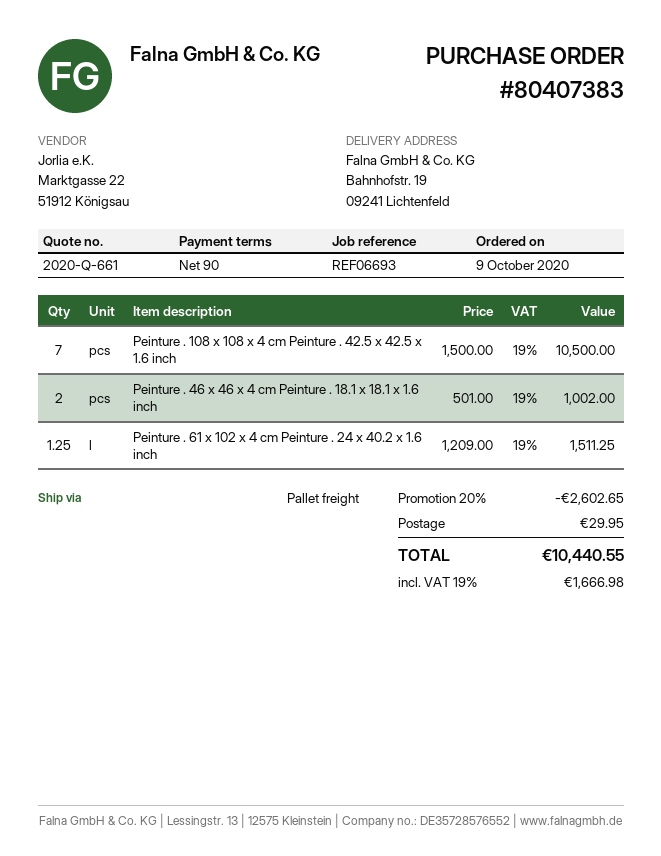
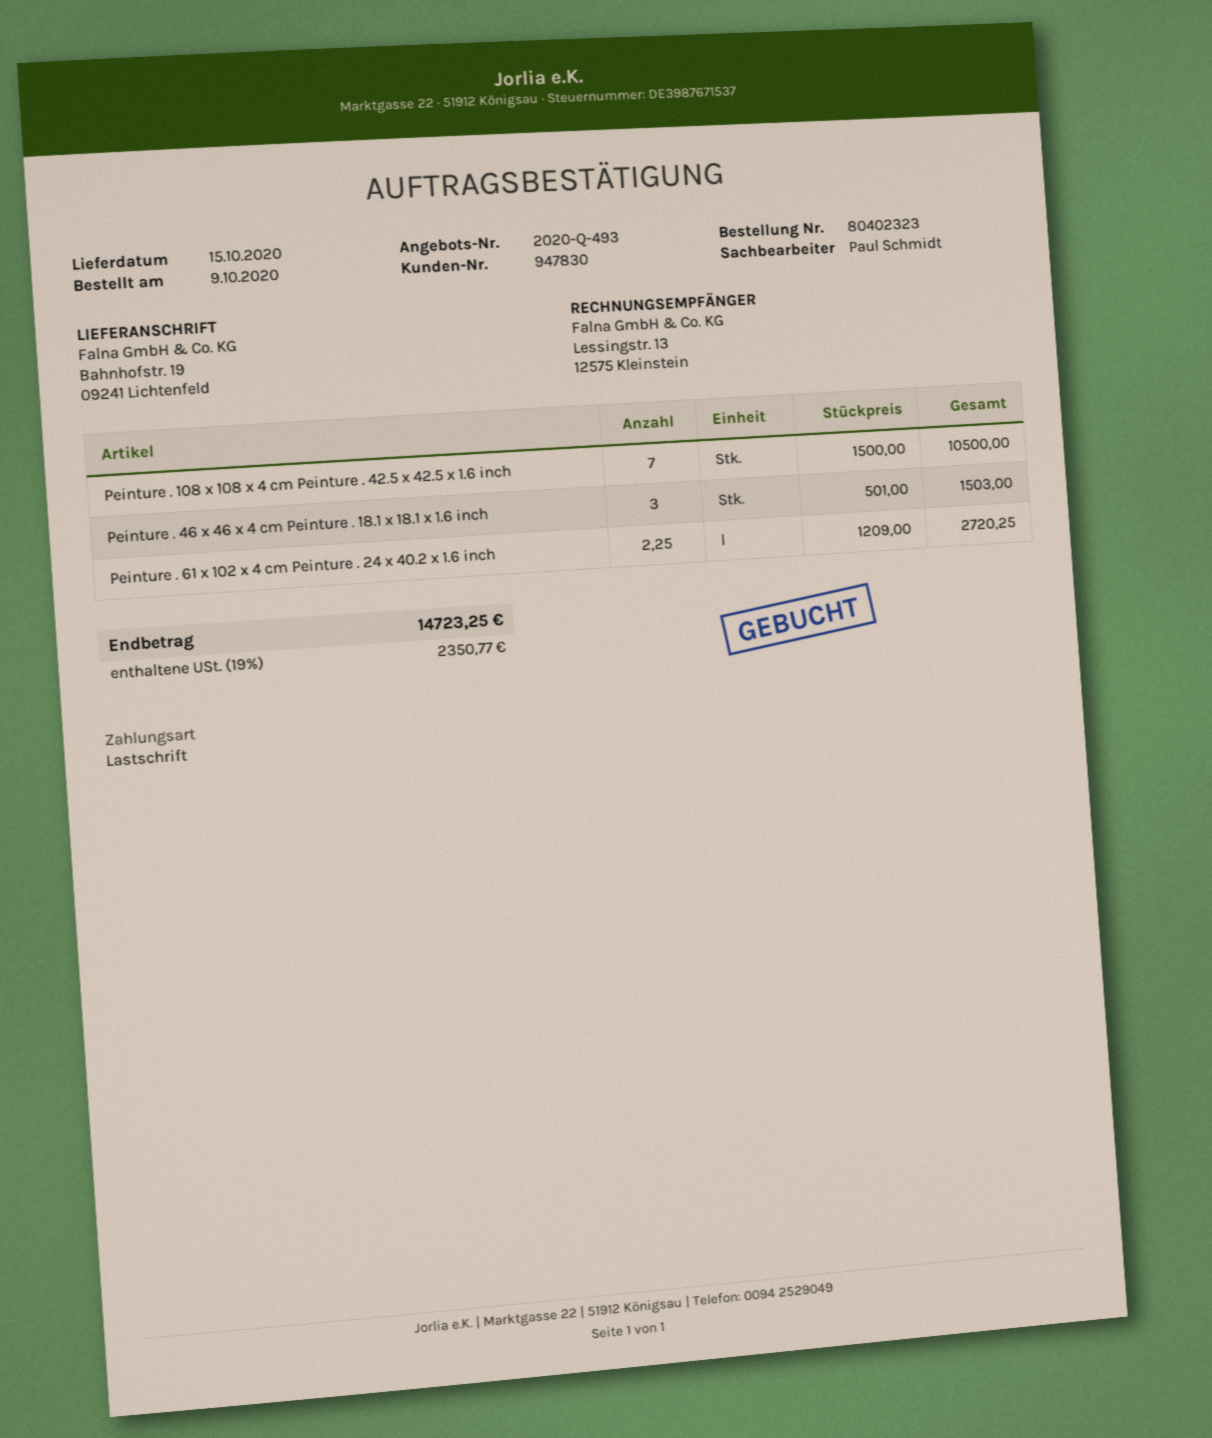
quote number: 2020-Q-661 -> 2020-Q-493
order number: 80407383 -> 80402323
Peinture . 46 x 46 x 4 cm Peinture . 18.1 x 18.1 x 1.6 inch: 2 x 501.00 = 1002.00 -> 3 x 501.00 = 1503.00
Peinture . 61 x 102 x 4 cm Peinture . 24 x 40.2 x 1.6 inch: 1.25 x 1209.00 = 1511.25 -> 2.25 x 1209.00 = 2720.25
discount: 20% = 2602.65 -> none
shipping: 29.95 -> none
tax: 19% = 1666.98 -> 19% = 2350.77
total: 10440.55 -> 14723.25

